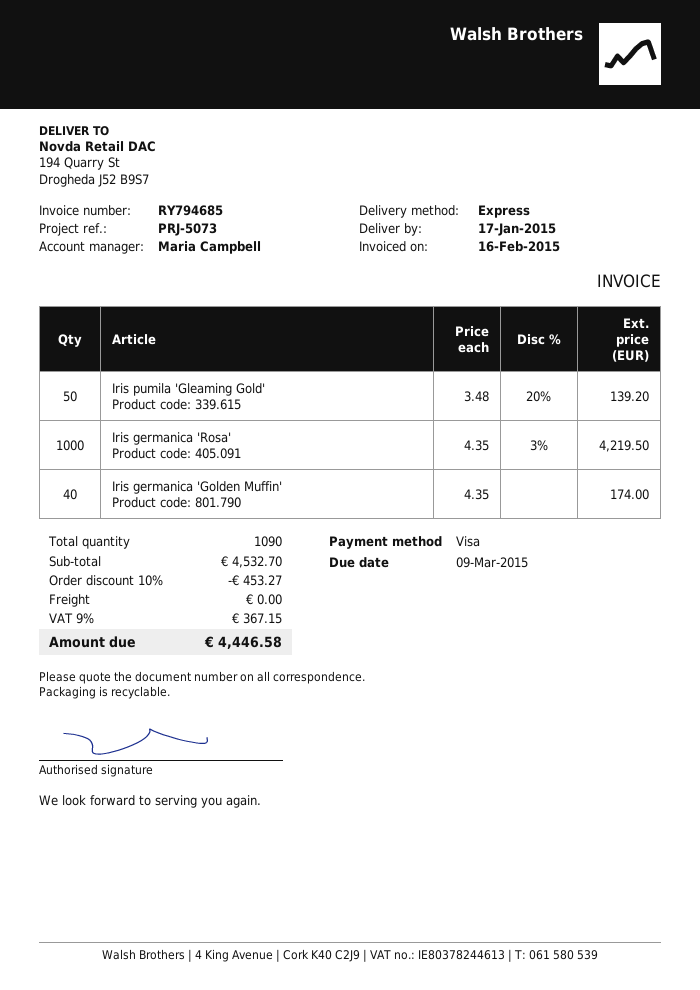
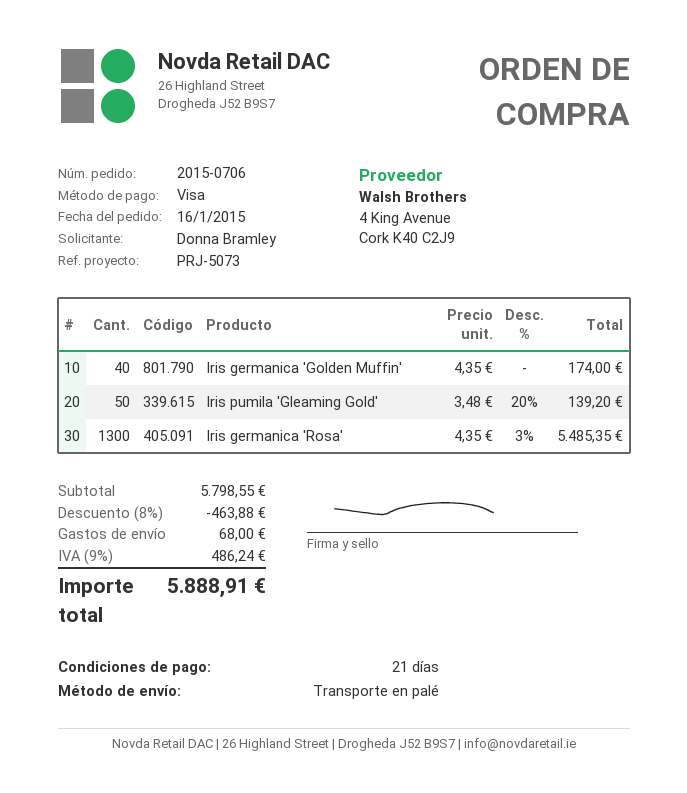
shipping method: express -> pallet freight
Iris germanica 'Rosa': 1000 x 4.35 - 3% = 4219.50 -> 1300 x 4.35 - 3% = 5485.35
subtotal: 4532.70 -> 5798.55
discount: 10% = 453.27 -> 8% = 463.88
shipping: 0.00 -> 68.00
tax: 9% = 367.15 -> 9% = 486.24
total: 4446.58 -> 5888.91

